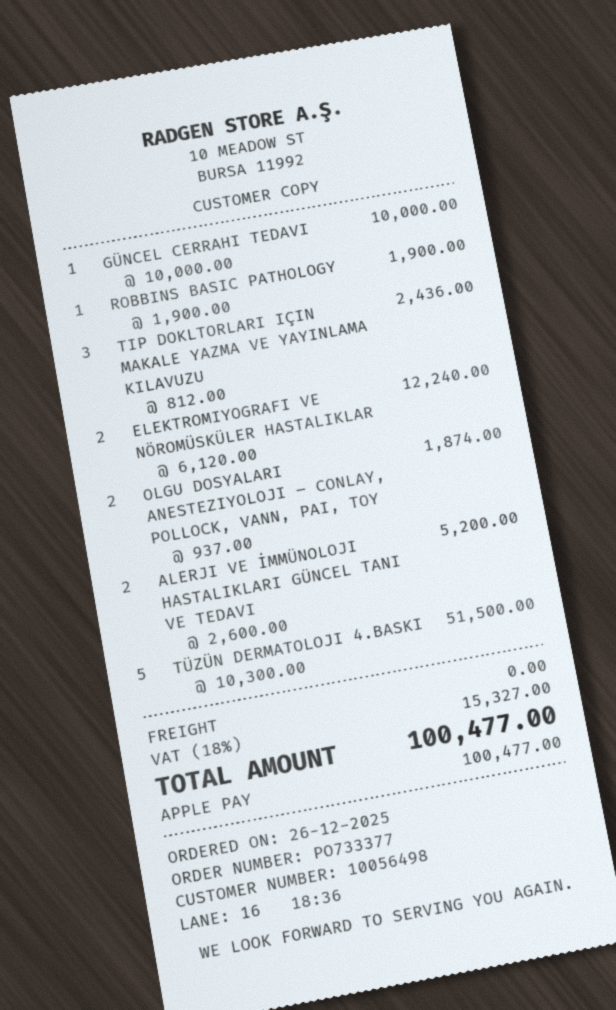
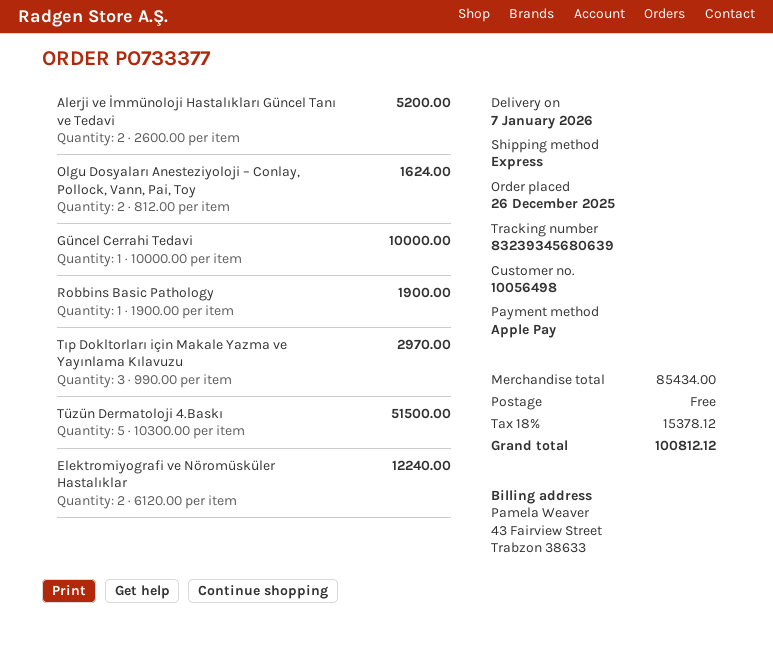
TIP DOKLTORLARI IÇIN MAKALE YAZMA VE YAYINLAMA KILAVUZU: 3 x 812.00 = 2436.00 -> 3 x 990.00 = 2970.00
OLGU DOSYALARI ANESTEZIYOLOJI – CONLAY, POLLOCK, VANN, PAI, TOY: 2 x 937.00 = 1874.00 -> 2 x 812.00 = 1624.00
tax: 18% = 15327.00 -> 18% = 15378.12
total: 100477.00 -> 100812.12

